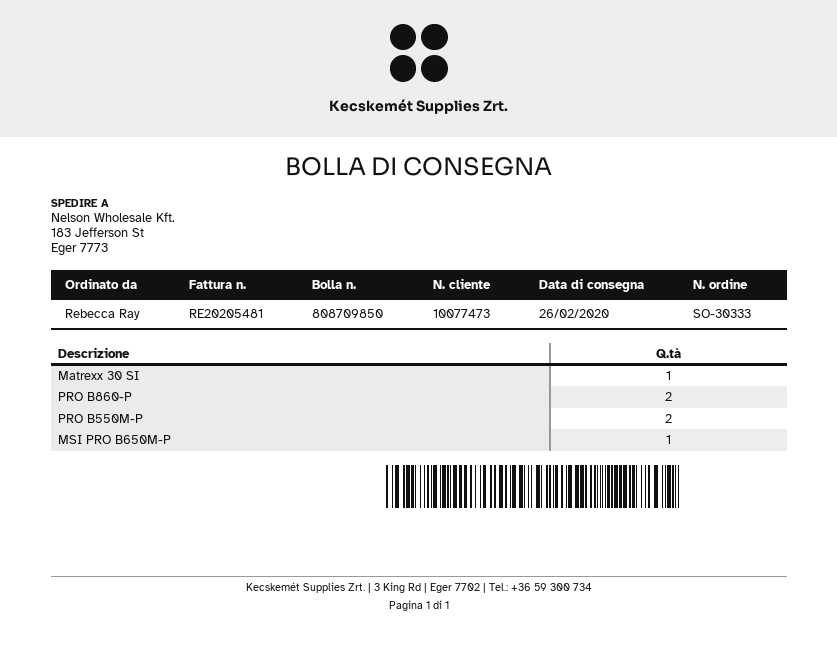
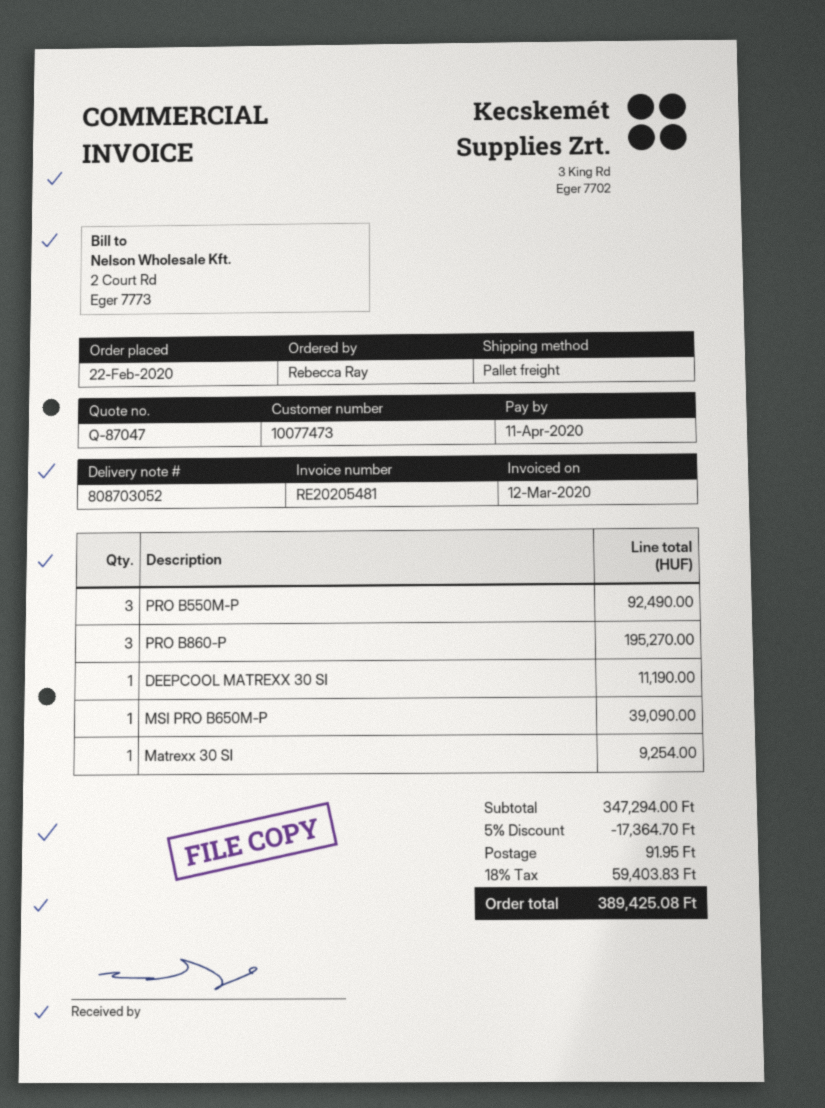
delivery note number: 808709850 -> 808703052
PRO B860-P: 2 -> 3
PRO B550M-P: 2 -> 3
DEEPCOOL MATREXX 30 SI: none -> 1

